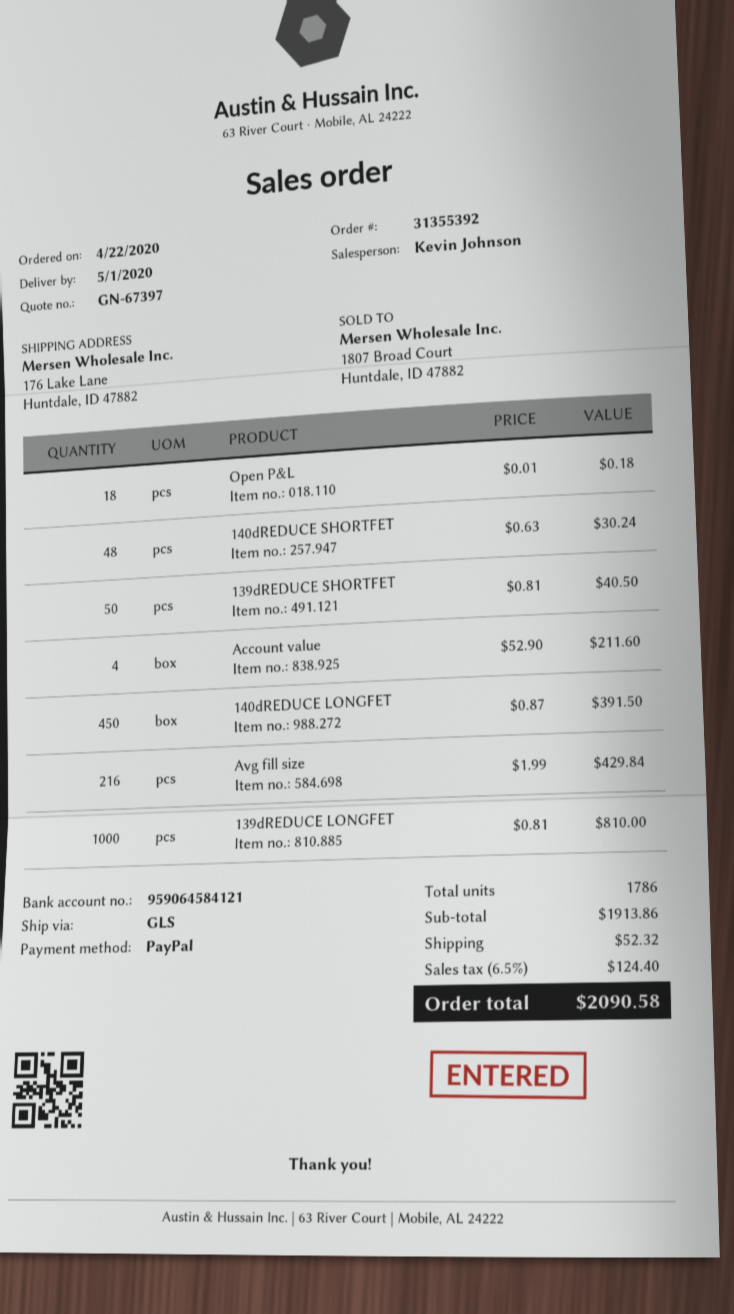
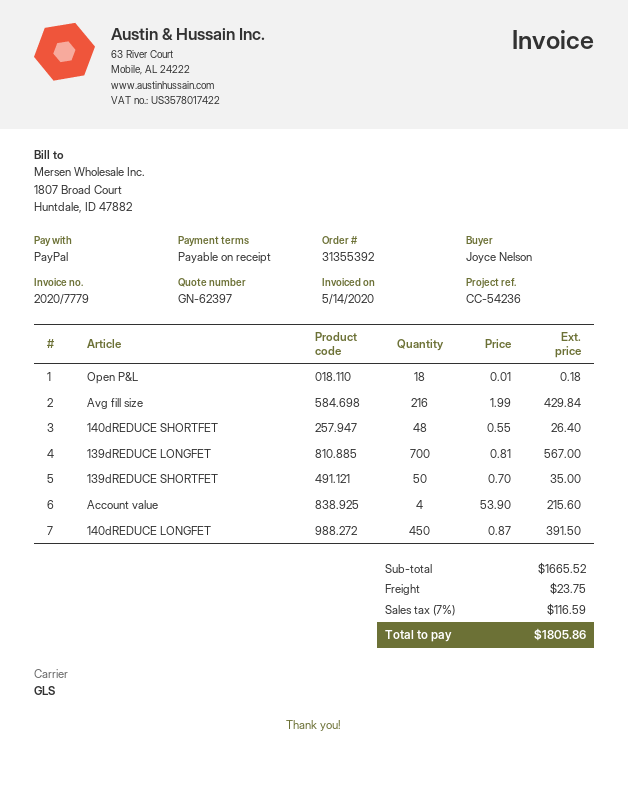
quote number: GN-67397 -> GN-62397
140dREDUCE SHORTFET: 48 x 0.63 = 30.24 -> 48 x 0.55 = 26.40
139dREDUCE SHORTFET: 50 x 0.81 = 40.50 -> 50 x 0.70 = 35.00
Account value: 4 x 52.90 = 211.60 -> 4 x 53.90 = 215.60
139dREDUCE LONGFET: 1000 x 0.81 = 810.00 -> 700 x 0.81 = 567.00
subtotal: 1913.86 -> 1665.52
shipping: 52.32 -> 23.75
tax: 6.5% = 124.40 -> 7% = 116.59
total: 2090.58 -> 1805.86

